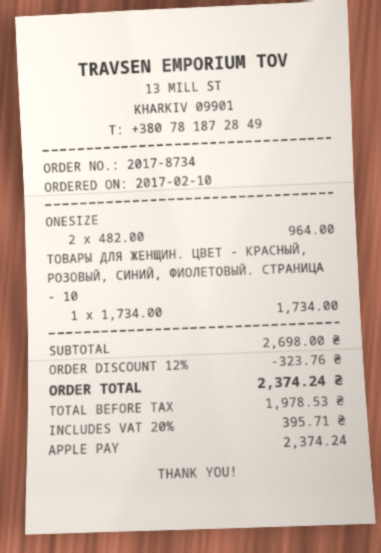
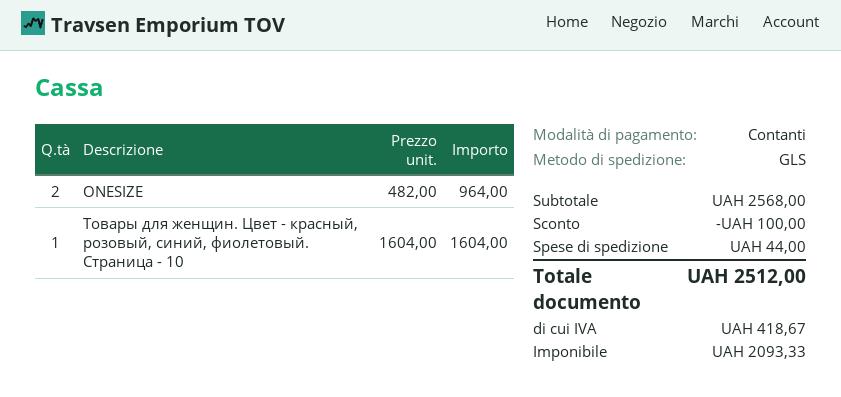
payment method: Apple Pay -> cash
ТОВАРЫ ДЛЯ ЖЕНЩИН. ЦВЕТ - КРАСНЫЙ, РОЗОВЫЙ, СИНИЙ, ФИОЛЕТОВЫЙ. СТРАНИЦА - 10: 1 x 1734.00 = 1734.00 -> 1 x 1604.00 = 1604.00
subtotal: 2698.00 -> 2568.00
discount: 323.76 -> 100.00
shipping: none -> 44.00
net: 1978.53 -> 2093.33
tax: 395.71 -> 418.67
total: 2374.24 -> 2512.00

